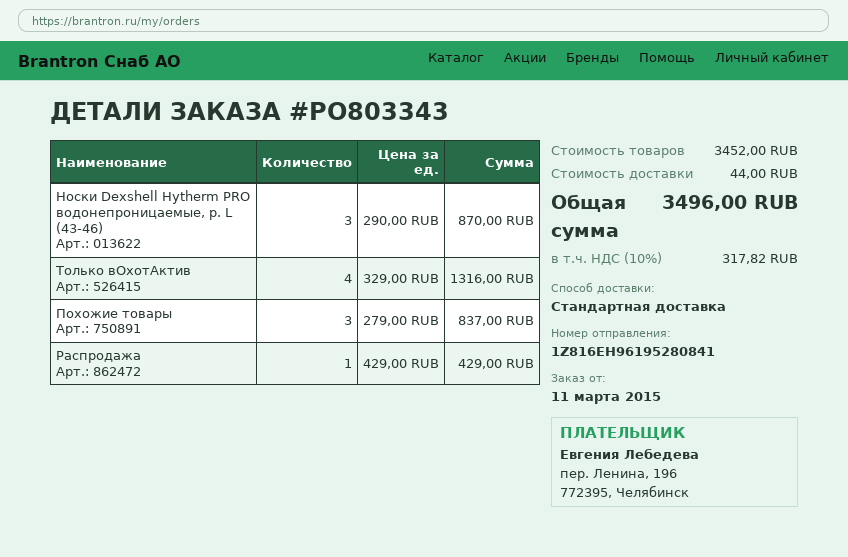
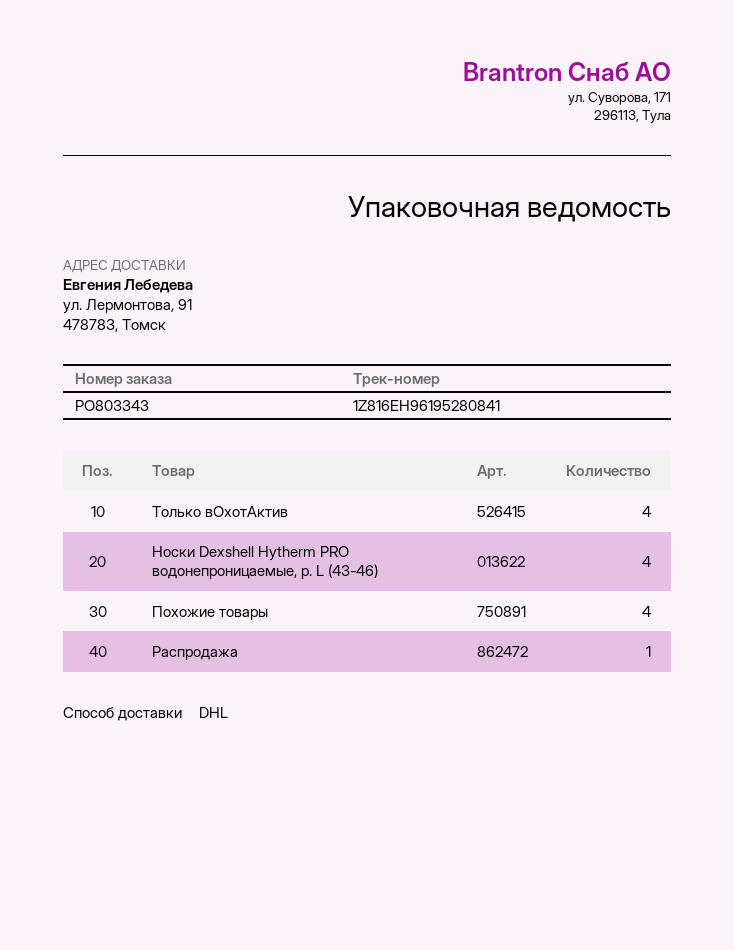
shipping method: standard -> DHL
Носки Dexshell Hytherm PRO водонепроницаемые, р. L (43-46): 3 -> 4
Похожие товары: 3 -> 4

